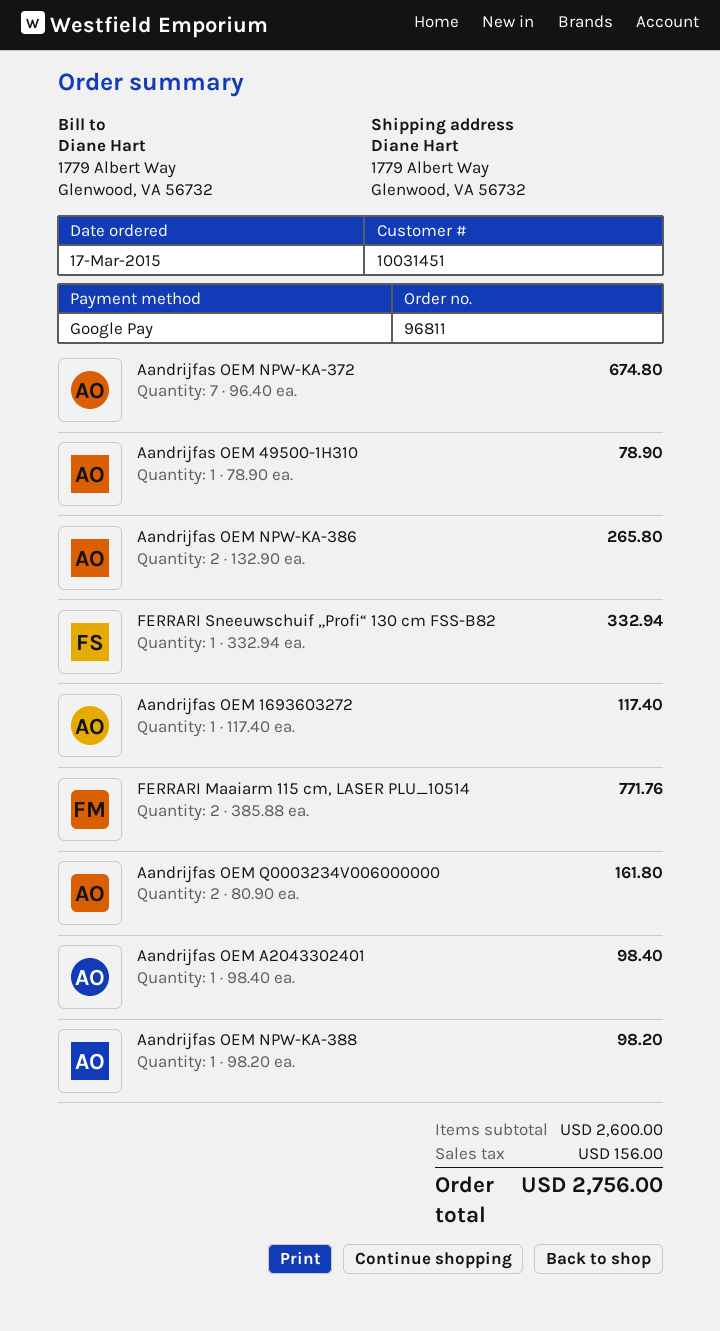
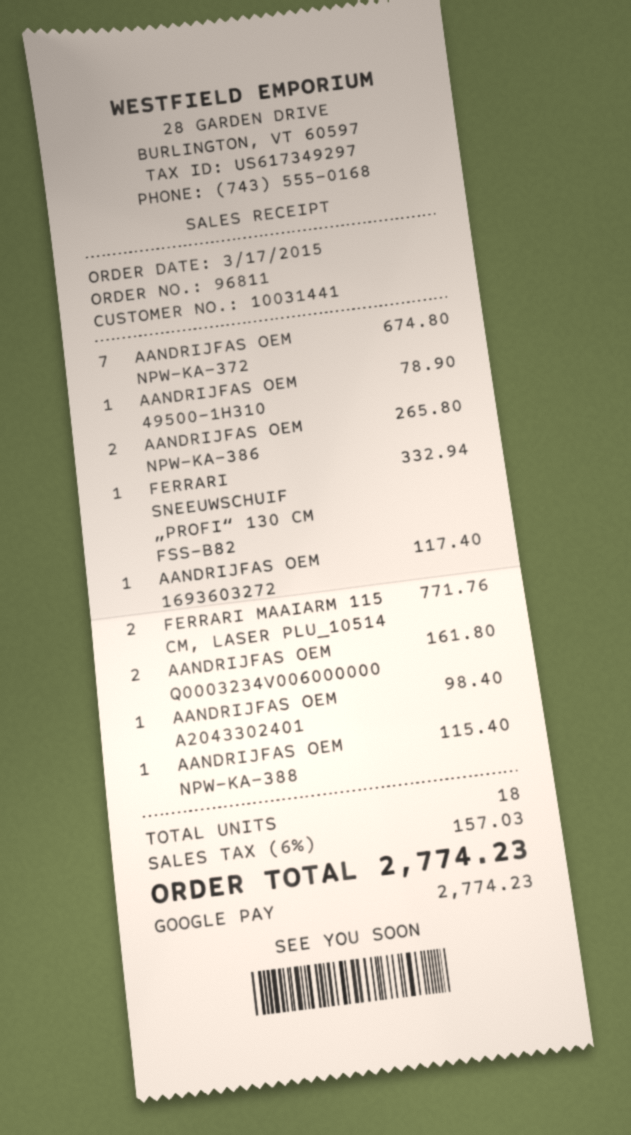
customer number: 10031451 -> 10031441
Aandrijfas OEM NPW-KA-388: 1 for 98.20 -> 1 for 115.40
tax: 156.00 -> 157.03
total: 2756.00 -> 2774.23

